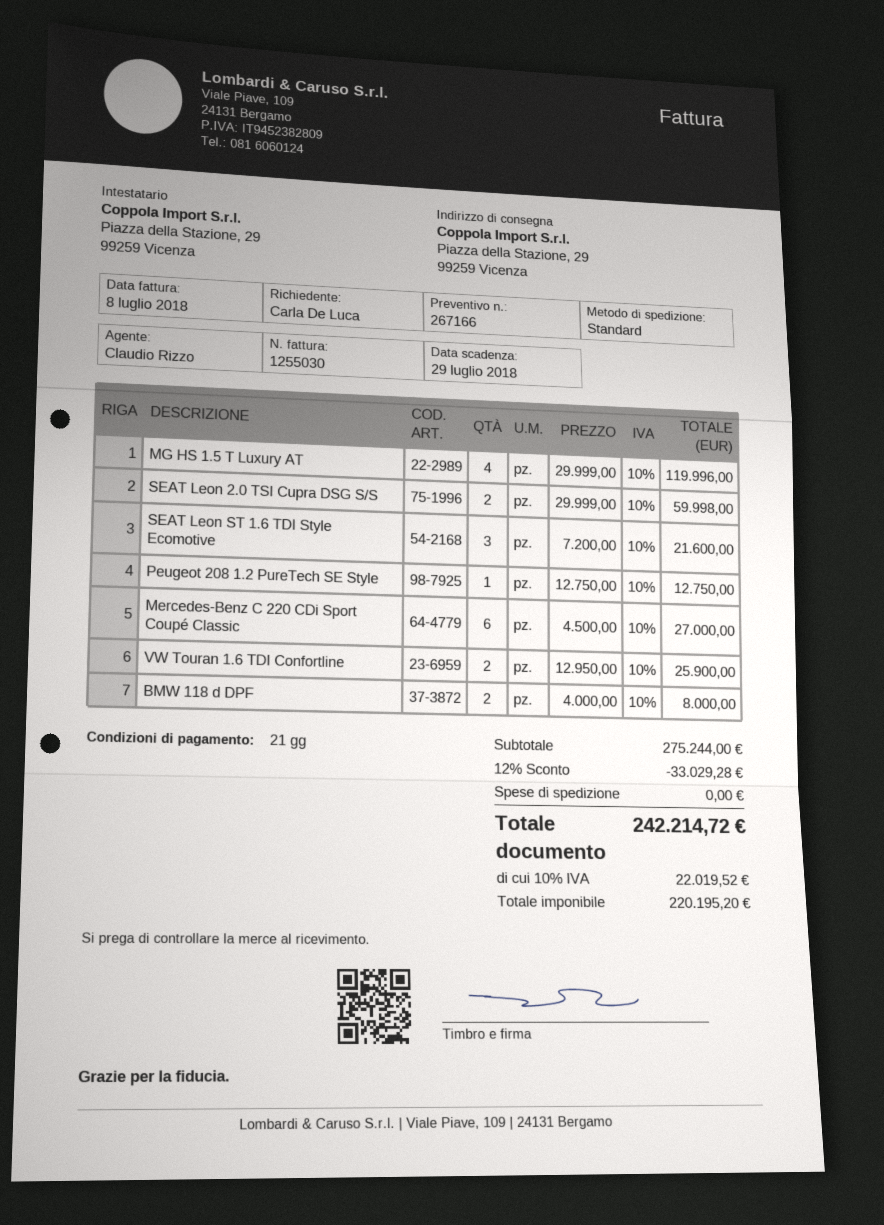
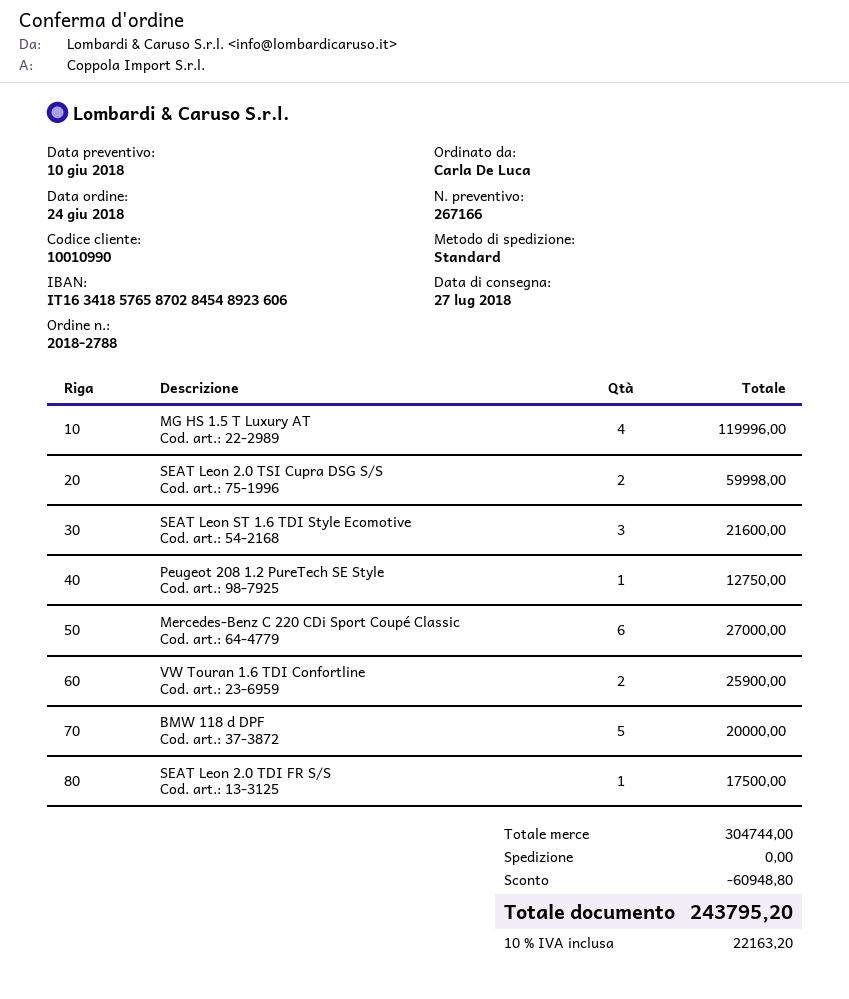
BMW 118 d DPF: 2 for 8000.00 -> 5 for 20000.00
SEAT Leon 2.0 TDI FR S/S: none -> 1 for 17500.00
subtotal: 275244.00 -> 304744.00
discount: 33029.28 -> 60948.80
tax: 10% = 22019.52 -> 10% = 22163.20
total: 242214.72 -> 243795.20

